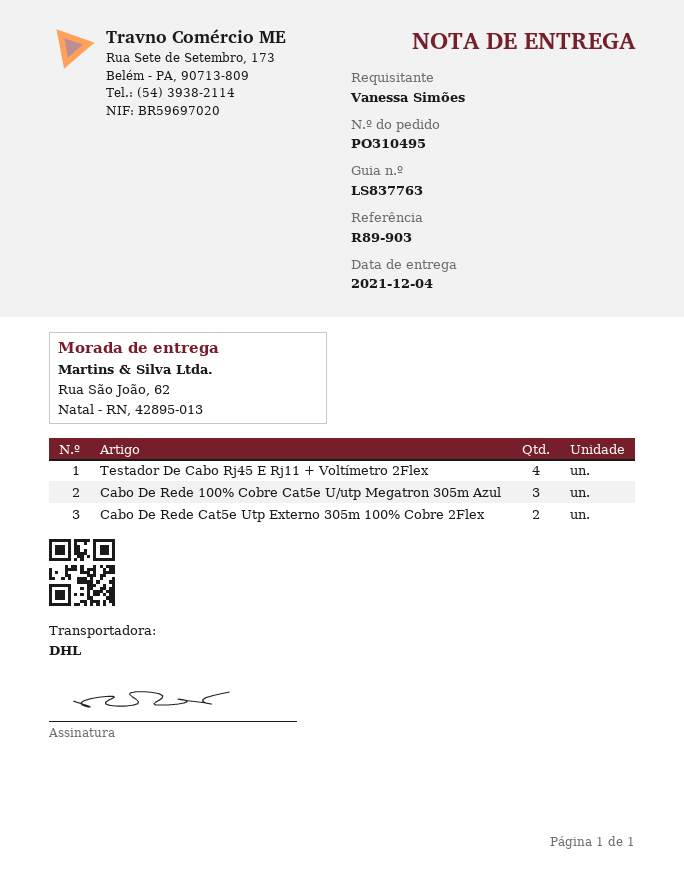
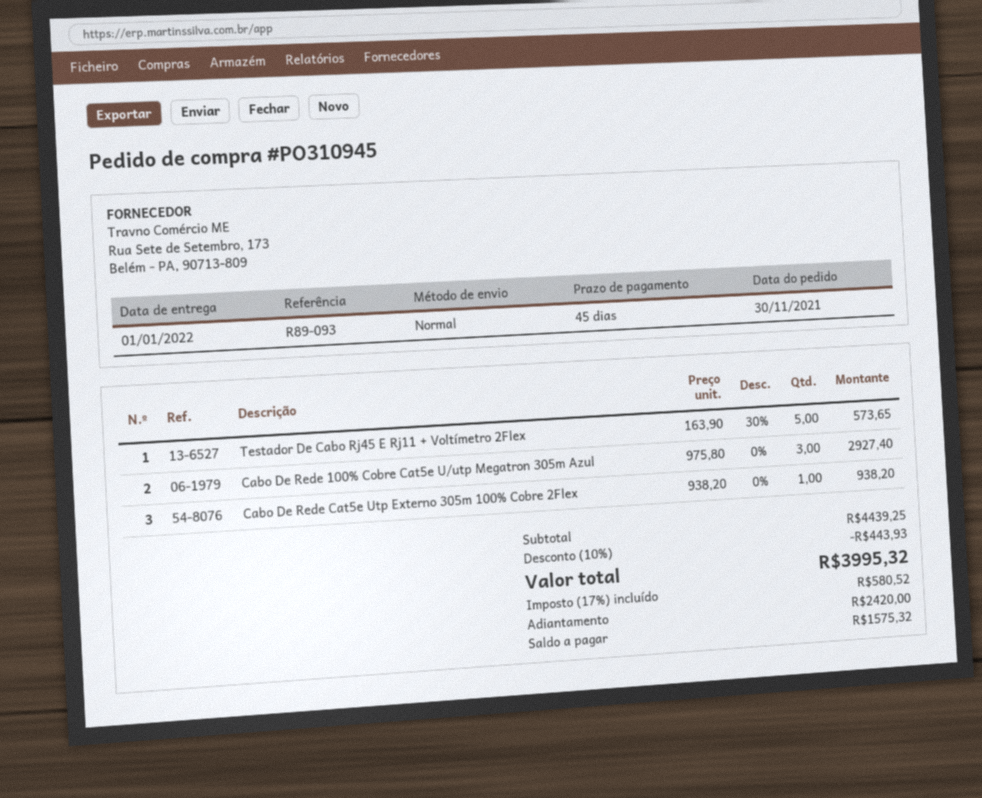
order number: PO310495 -> PO310945
delivery date: 2021-12-04 -> 2022-01-01
reference: R89-903 -> R89-093
shipping method: DHL -> standard
Testador De Cabo Rj45 E Rj11 + Voltímetro 2Flex: 4 -> 5
Cabo De Rede Cat5e Utp Externo 305m 100% Cobre 2Flex: 2 -> 1

